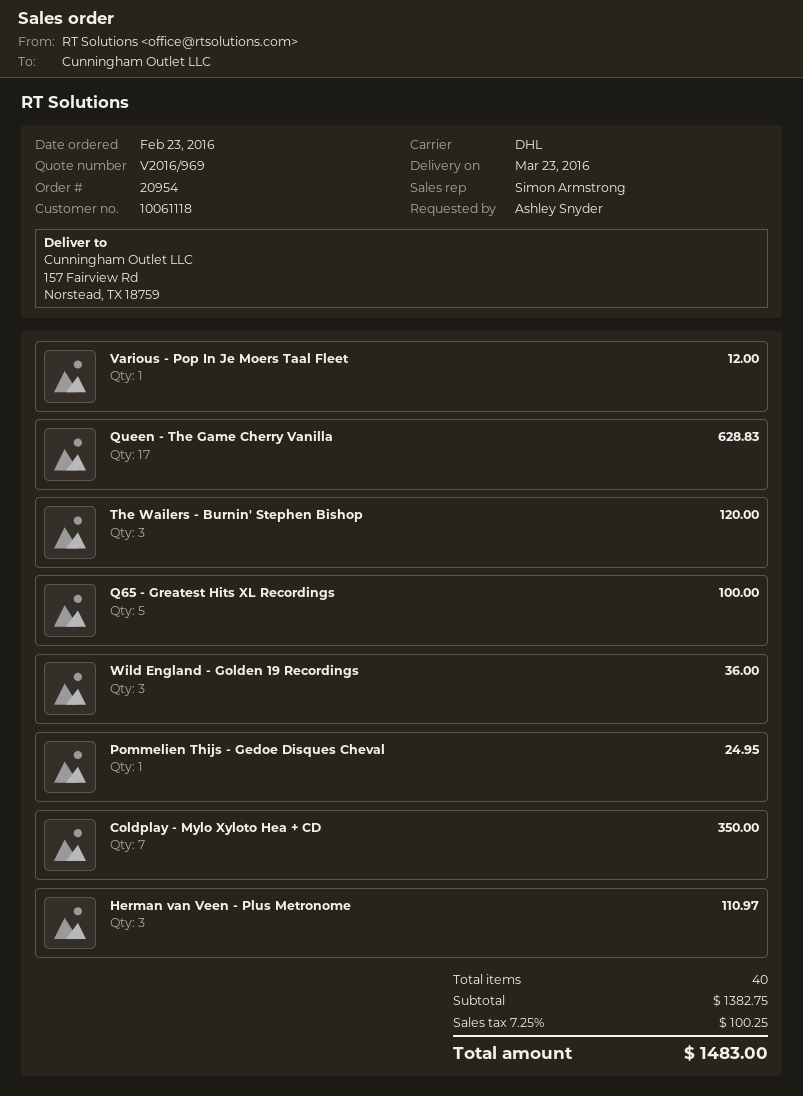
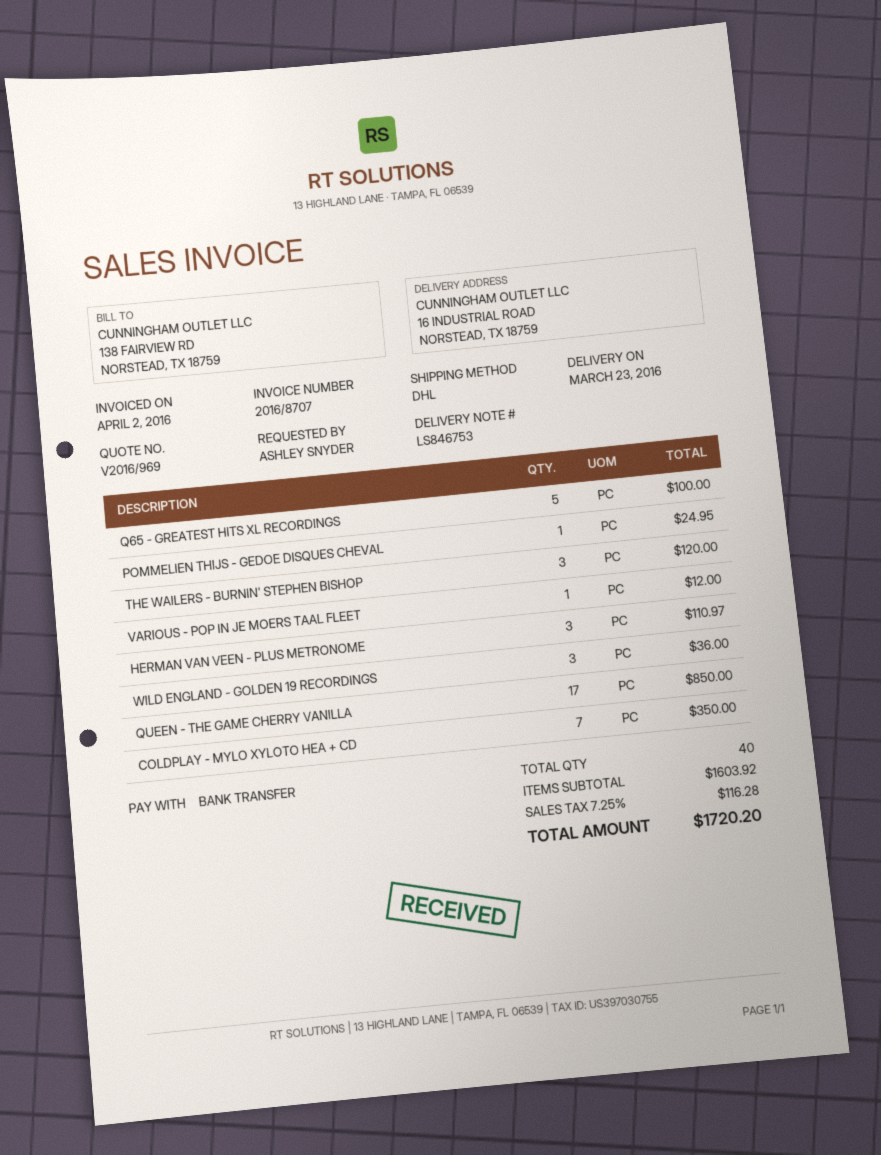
ship to: 157 Fairview Rd, Norstead, TX 18759 -> 16 INDUSTRIAL ROAD, NORSTEAD, TX 18759
Queen - The Game Cherry Vanilla: 17 for 628.83 -> 17 for 850.00
subtotal: 1382.75 -> 1603.92
tax: 7.25% = 100.25 -> 7.25% = 116.28
total: 1483.00 -> 1720.20

